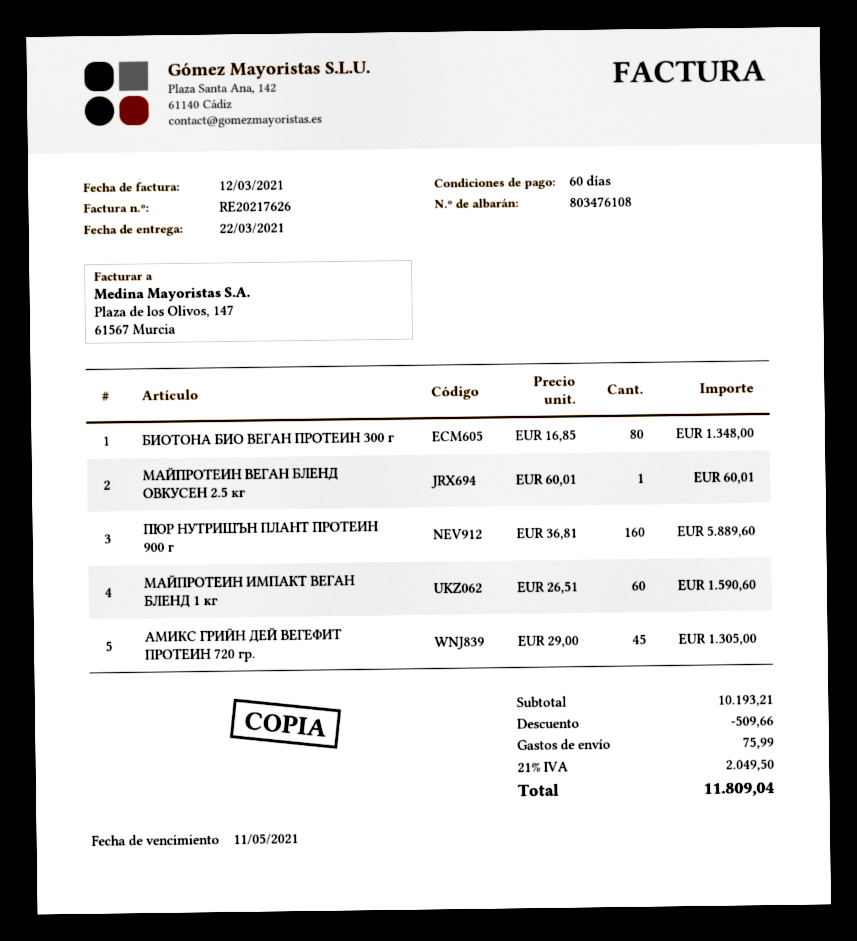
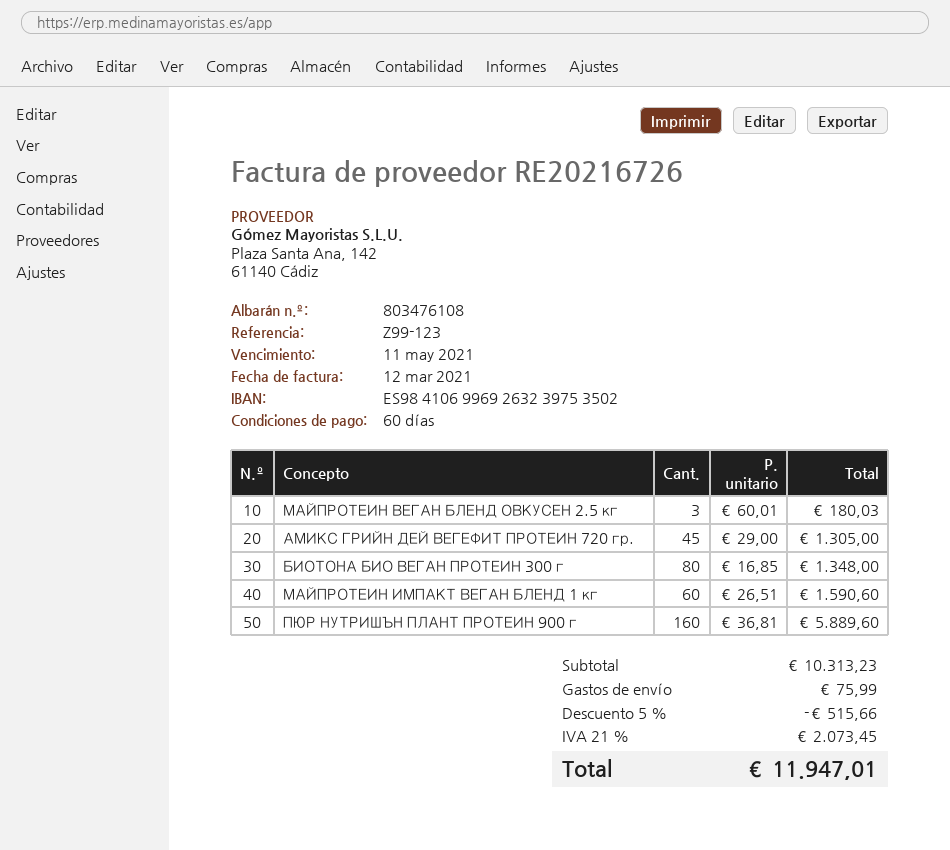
invoice number: RE20217626 -> RE20216726
МАЙПРОТЕИН ВЕГАН БЛЕНД ОВКУСЕН 2.5 кг: 1 x 60.01 = 60.01 -> 3 x 60.01 = 180.03
subtotal: 10193.21 -> 10313.23
discount: 509.66 -> 515.66
tax: 21% = 2049.50 -> 21% = 2073.45
total: 11809.04 -> 11947.01

